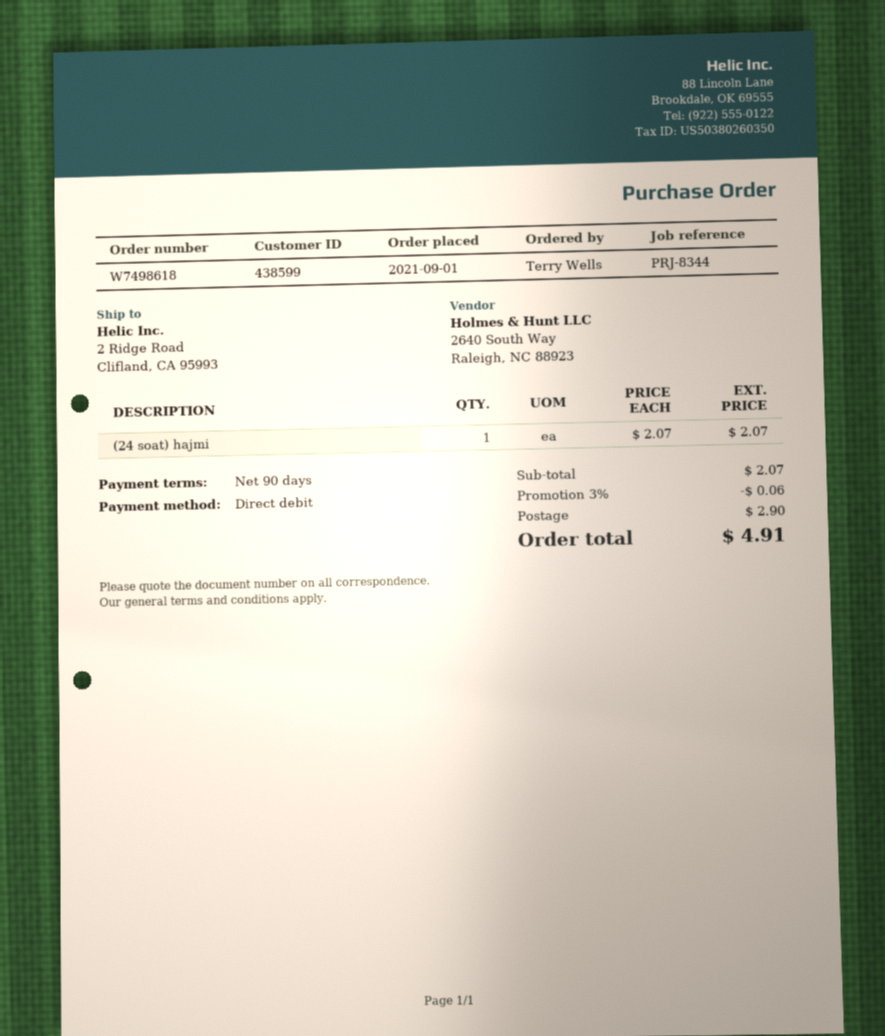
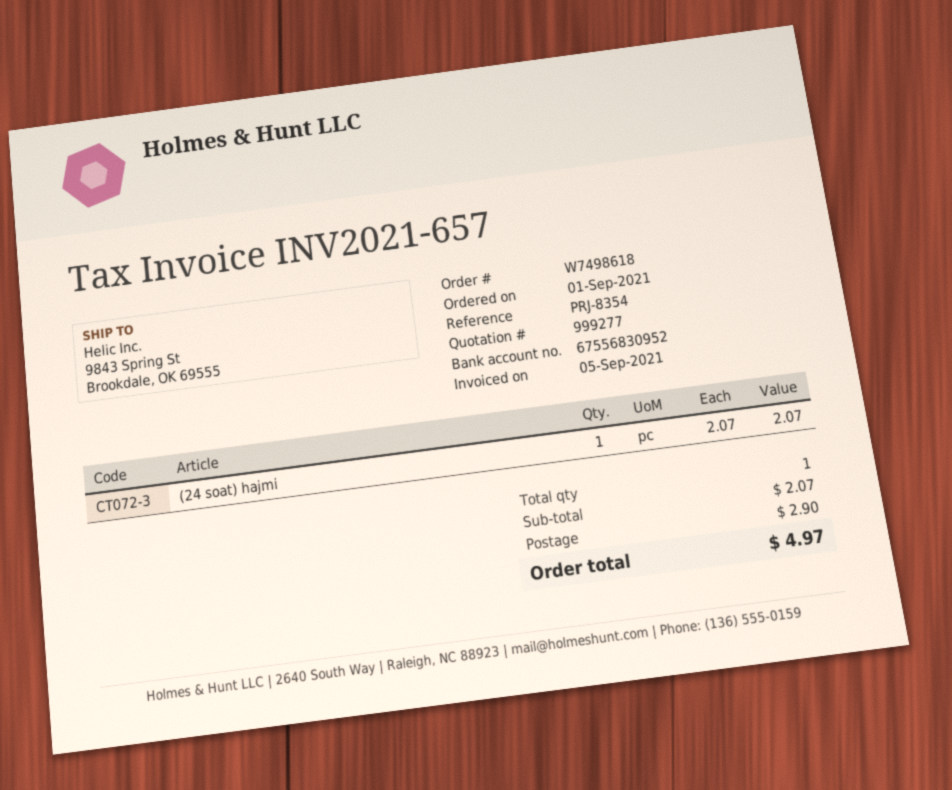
reference: PRJ-8344 -> PRJ-8354
ship to: 2 Ridge Road, Clifland, CA 95993 -> 9843 Spring St, Brookdale, OK 69555
discount: 3% = 0.06 -> none
total: 4.91 -> 4.97

